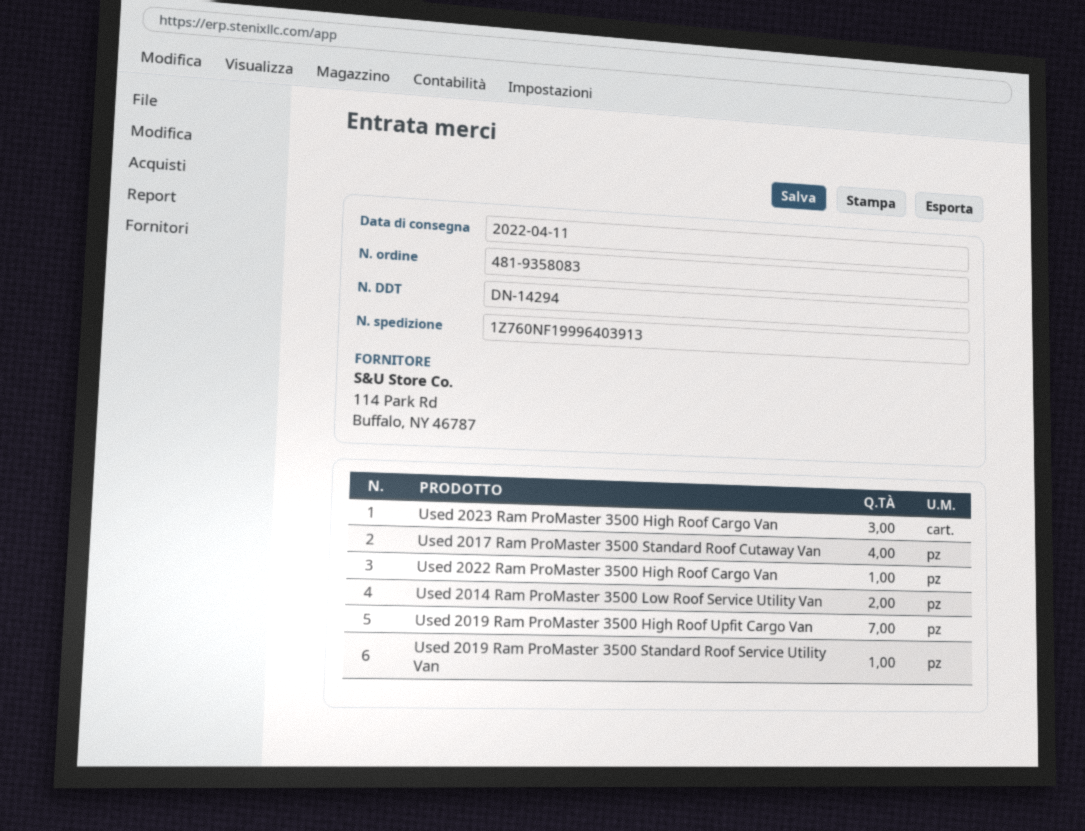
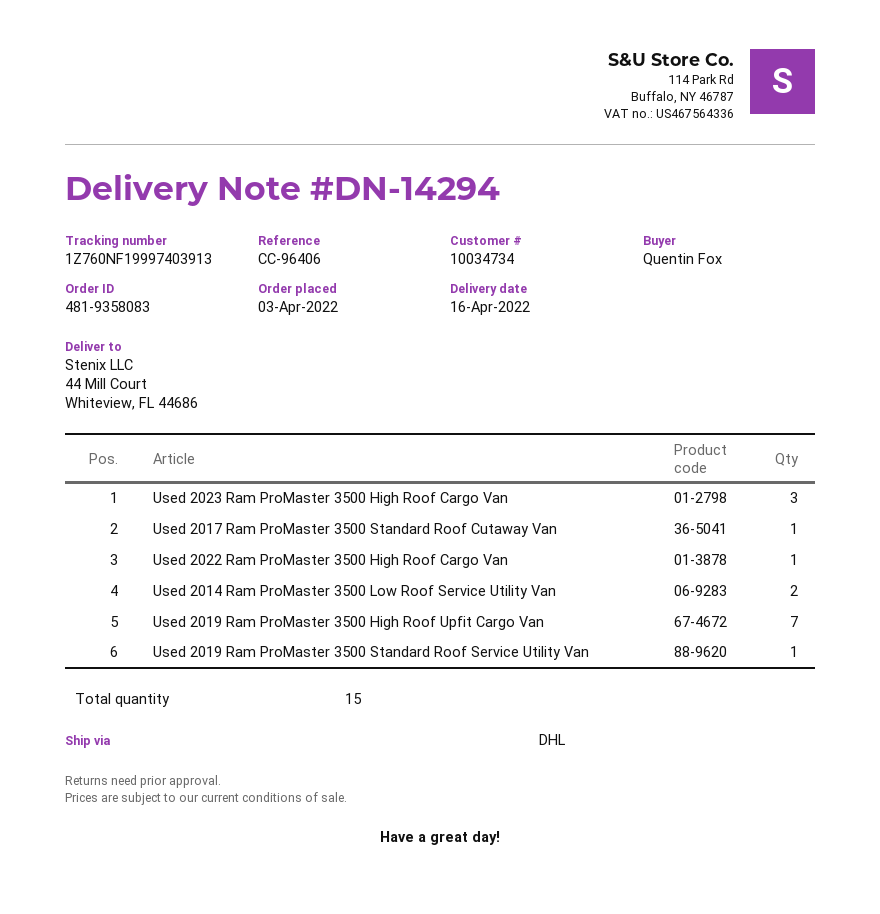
delivery date: 2022-04-11 -> 2022-04-16
tracking number: 1Z760NF19996403913 -> 1Z760NF19997403913
Used 2017 Ram ProMaster 3500 Standard Roof Cutaway Van: 4 -> 1

